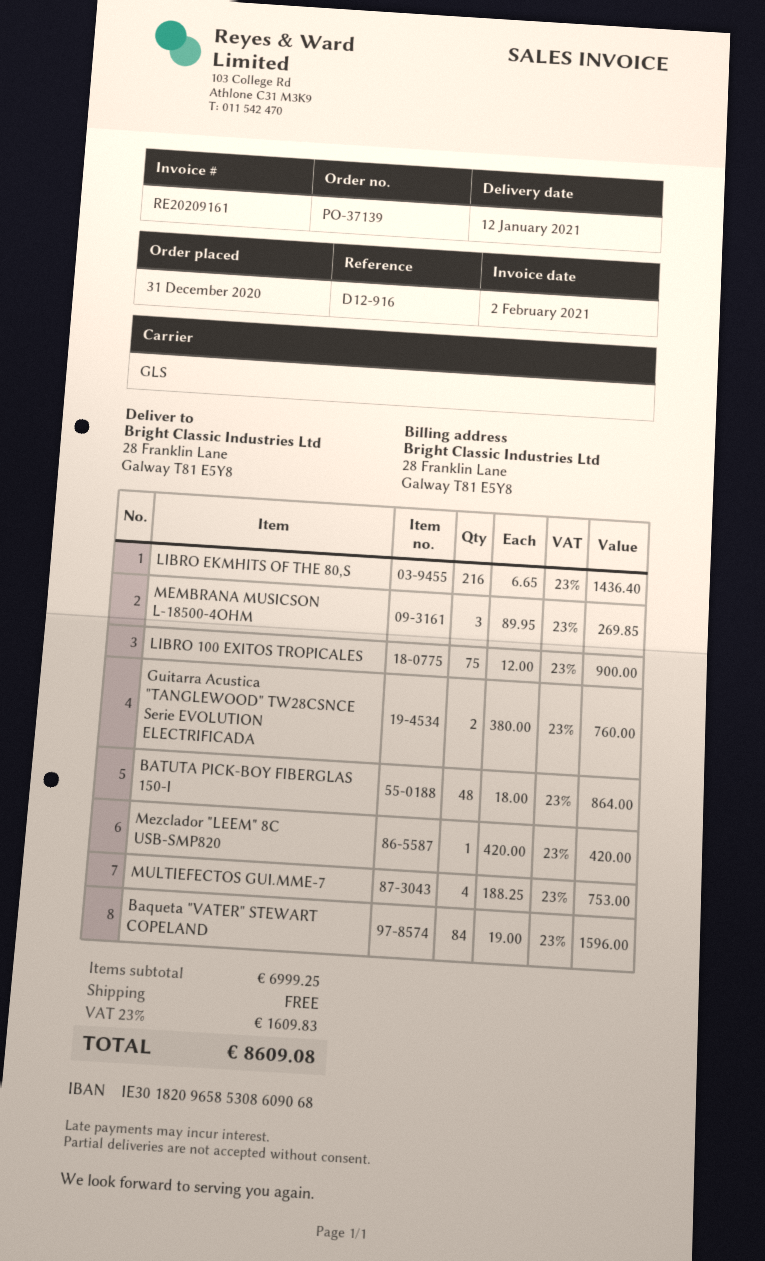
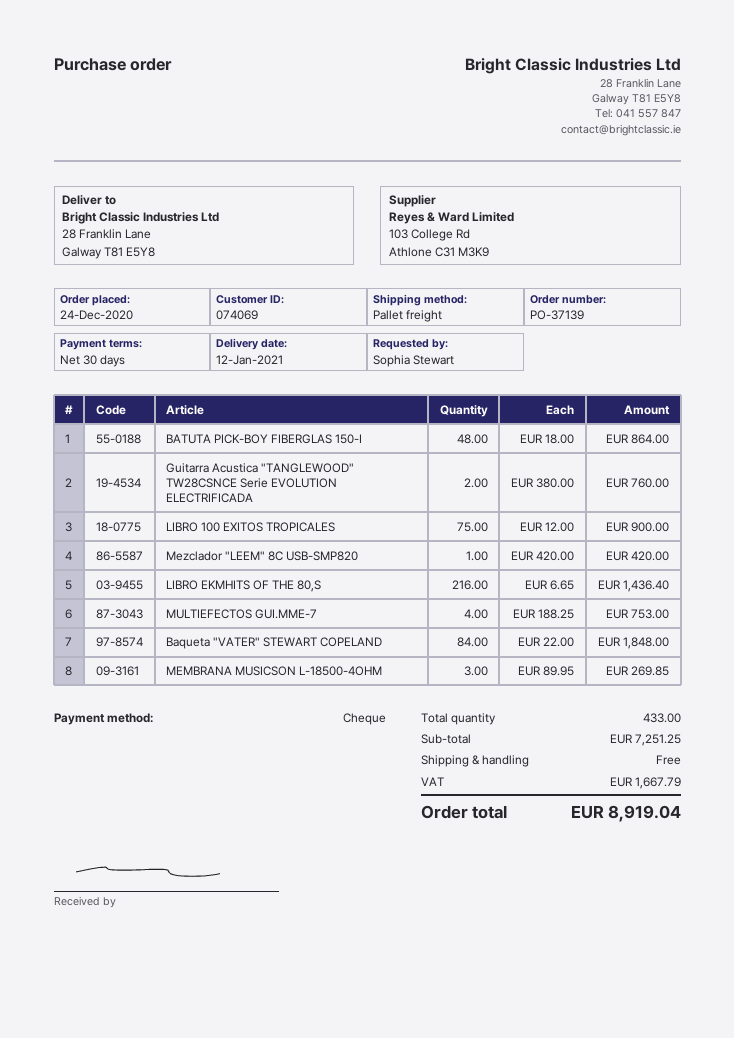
order date: 2020-12-31 -> 2020-12-24
shipping method: GLS -> pallet freight
Baqueta "VATER" STEWART COPELAND: 84 x 19.00 = 1596.00 -> 84 x 22.00 = 1848.00
subtotal: 6999.25 -> 7251.25
tax: 1609.83 -> 1667.79
total: 8609.08 -> 8919.04

